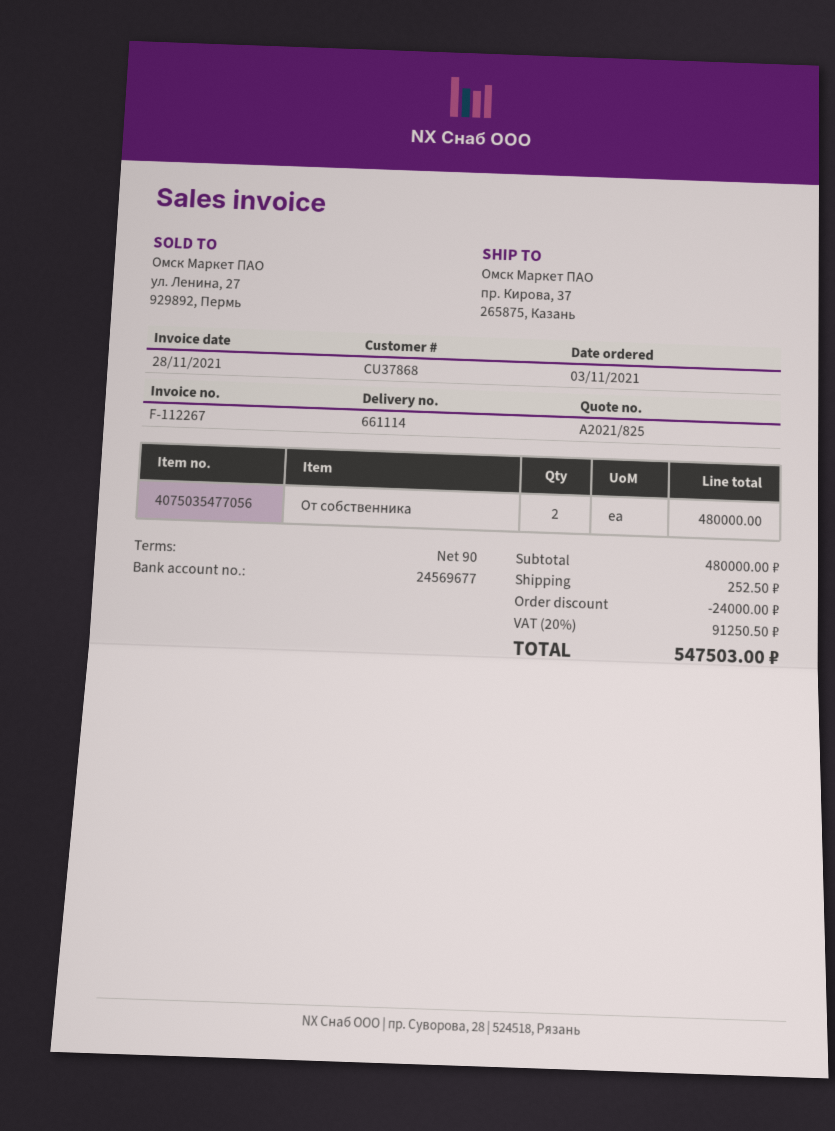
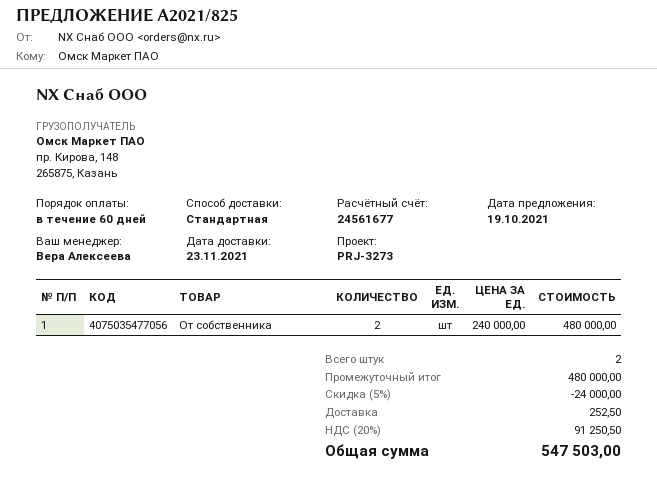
payment terms: 90 days -> 60 days
bank account: 24569677 -> 24561677
ship to: пр. Кирова, 37, 265875, Казань -> пр. Кирова, 148, 265875, Казань

